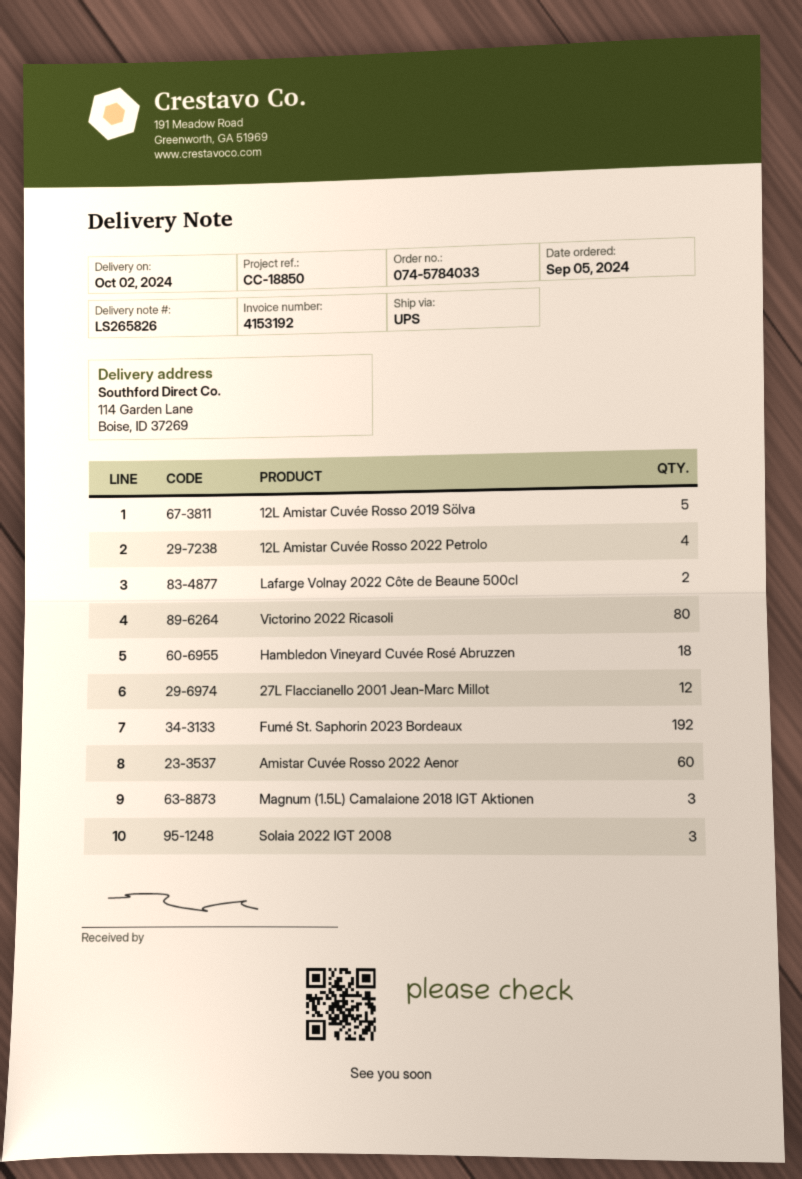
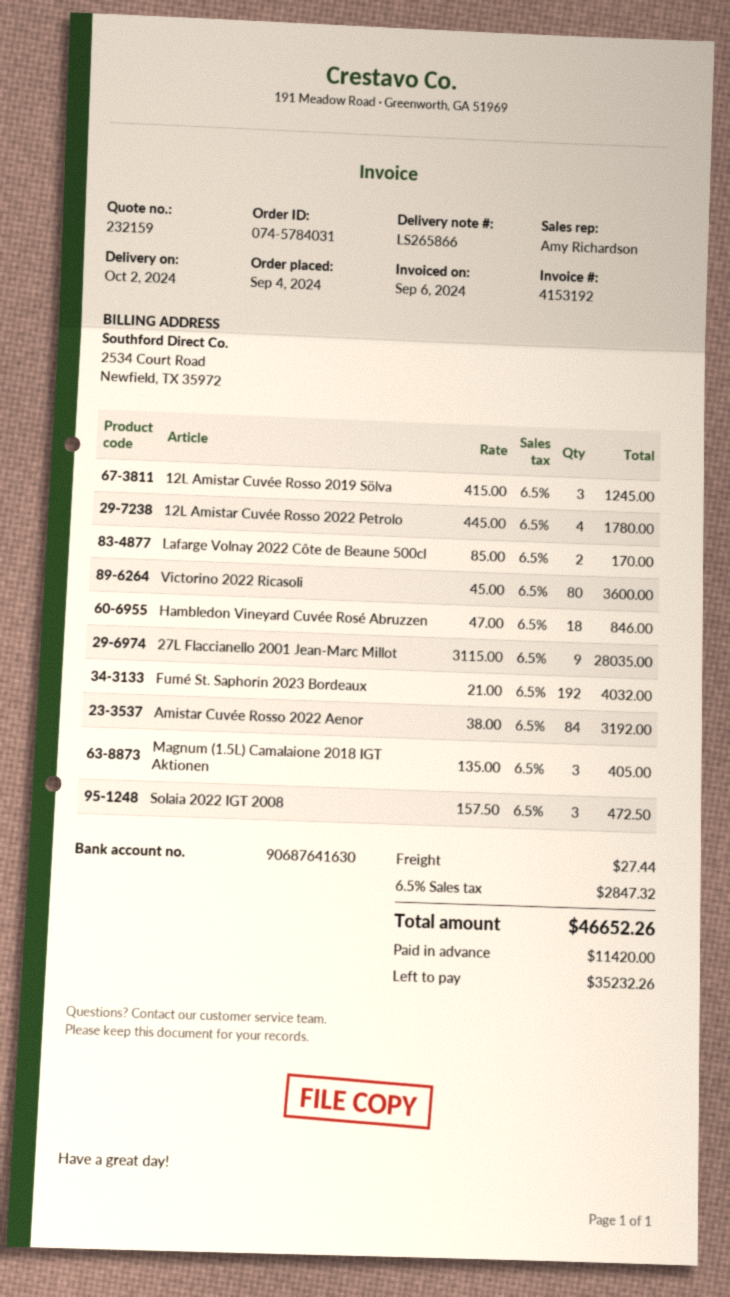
order number: 074-5784033 -> 074-5784031
order date: 2024-09-05 -> 2024-09-04
delivery note number: LS265826 -> LS265866
12L Amistar Cuvée Rosso 2019 Sölva: 5 -> 3
27L Flaccianello 2001 Jean-Marc Millot: 12 -> 9
Amistar Cuvée Rosso 2022 Aenor: 60 -> 84

